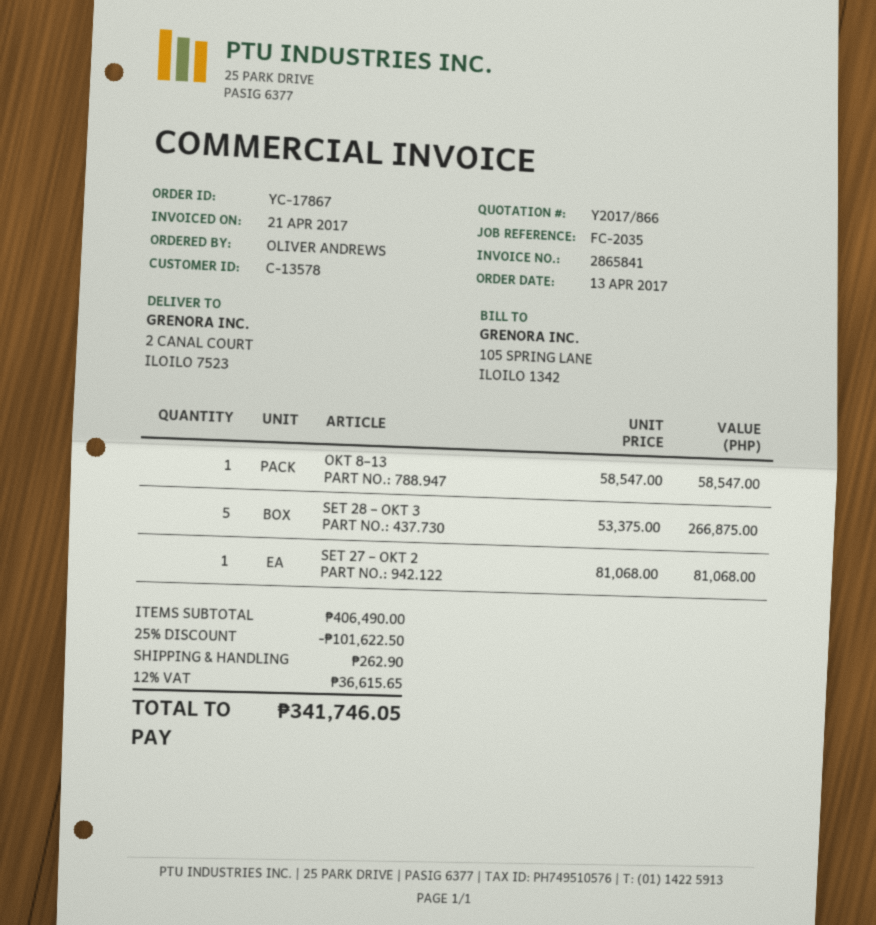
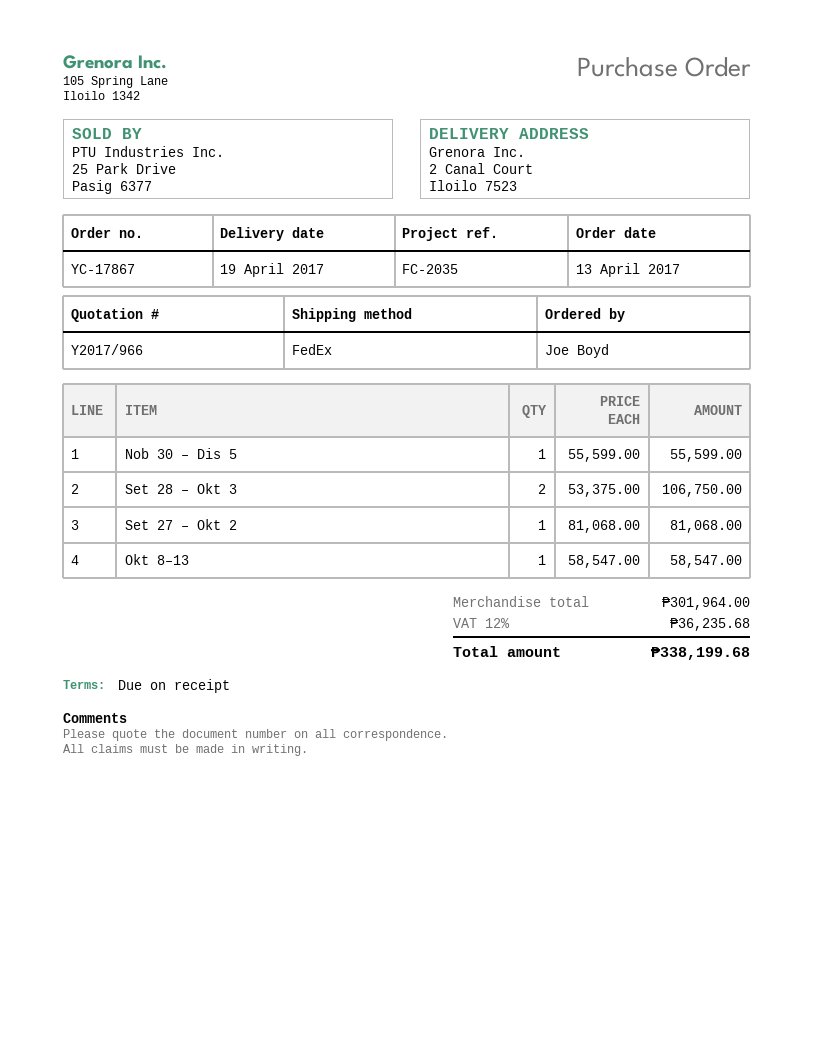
quote number: Y2017/866 -> Y2017/966
ordered by: OLIVER ANDREWS -> Joe Boyd
SET 28 – OKT 3: 5 x 53375.00 = 266875.00 -> 2 x 53375.00 = 106750.00
Nob 30 – Dis 5: none -> 1 x 55599.00 = 55599.00
subtotal: 406490.00 -> 301964.00
discount: 25% = 101622.50 -> none
shipping: 262.90 -> none
tax: 12% = 36615.65 -> 12% = 36235.68
total: 341746.05 -> 338199.68

